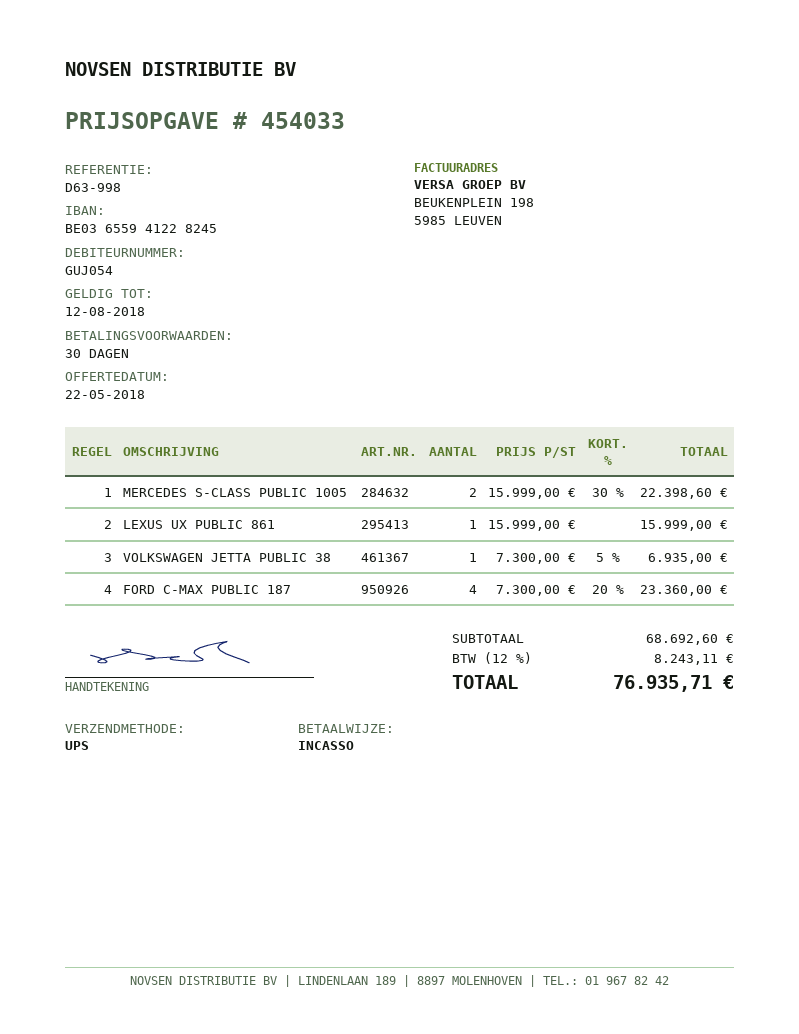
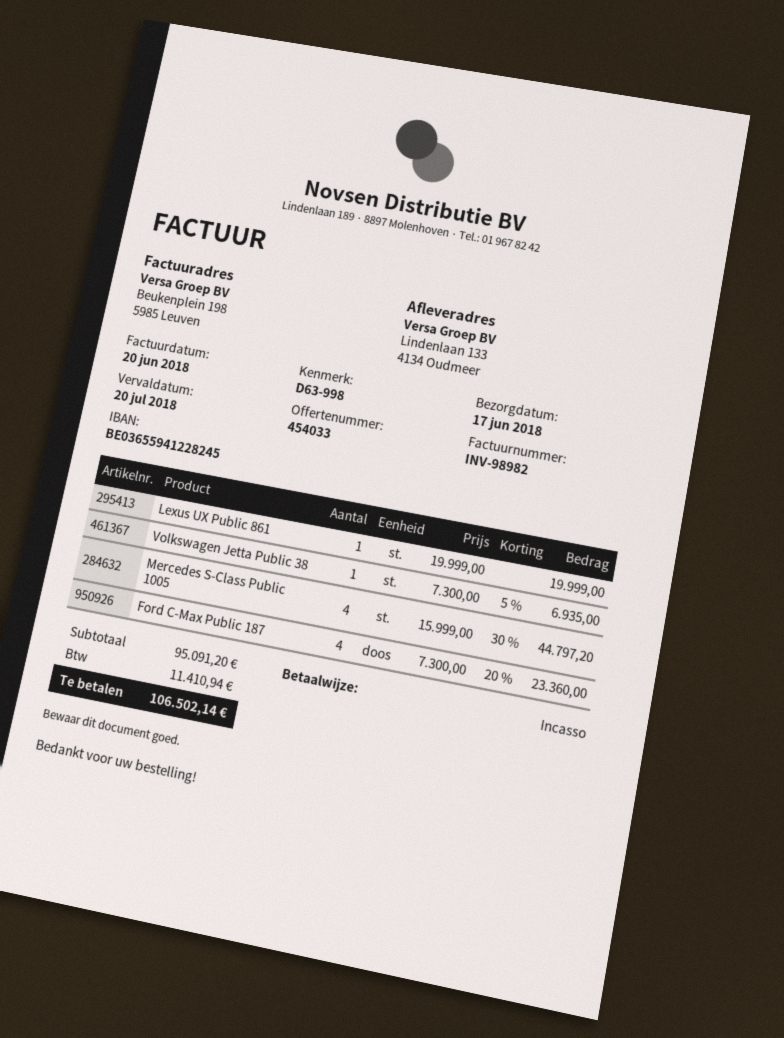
MERCEDES S-CLASS PUBLIC 1005: 2 x 15999.00 - 30% = 22398.60 -> 4 x 15999.00 - 30% = 44797.20
LEXUS UX PUBLIC 861: 1 x 15999.00 = 15999.00 -> 1 x 19999.00 = 19999.00
subtotal: 68692.60 -> 95091.20
tax: 8243.11 -> 11410.94
total: 76935.71 -> 106502.14

